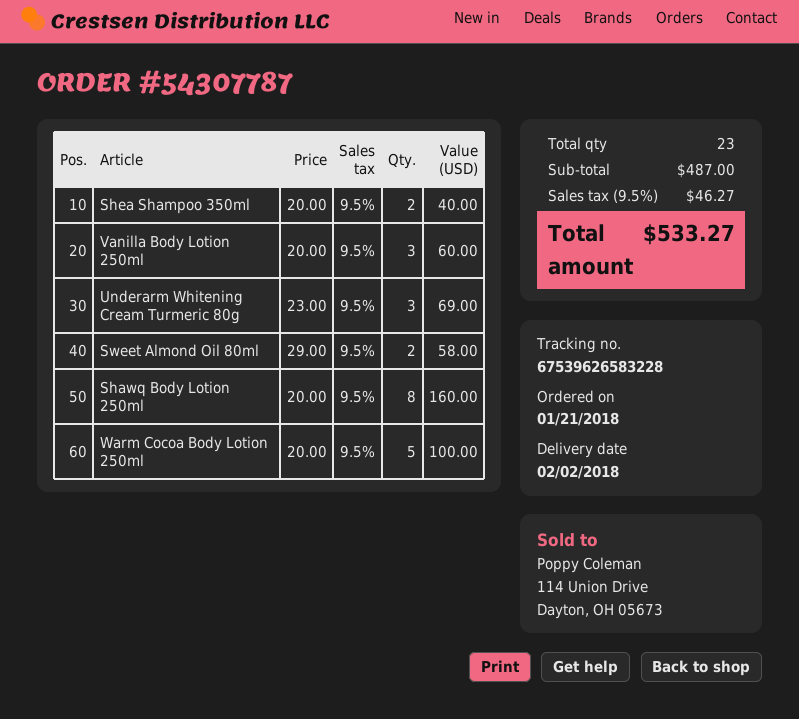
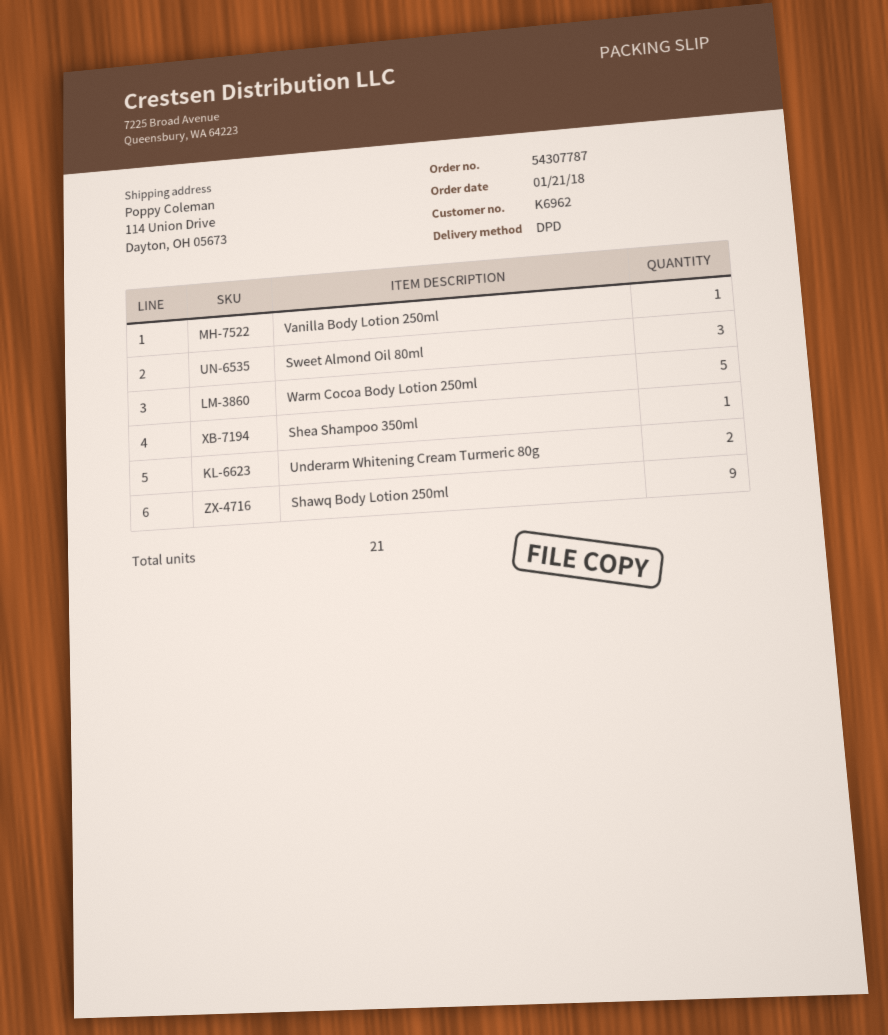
Shea Shampoo 350ml: 2 -> 1
Vanilla Body Lotion 250ml: 3 -> 1
Underarm Whitening Cream Turmeric 80g: 3 -> 2
Sweet Almond Oil 80ml: 2 -> 3
Shawq Body Lotion 250ml: 8 -> 9
total quantity: 23 -> 21

